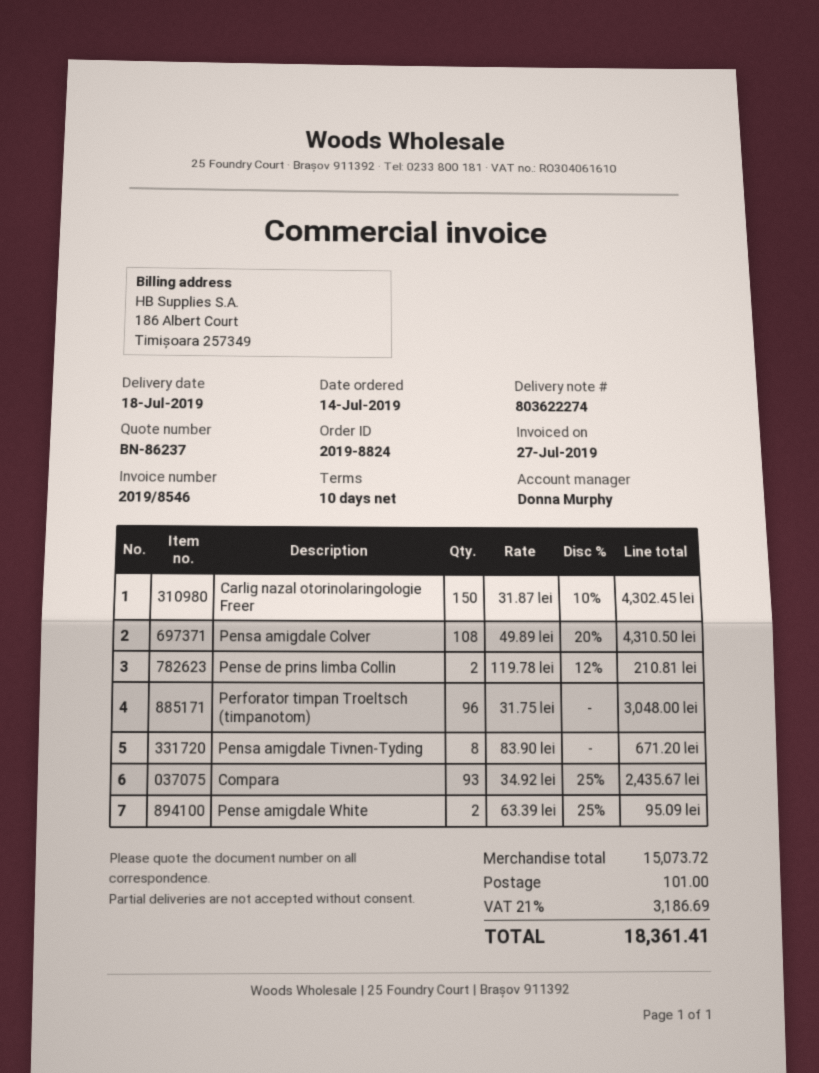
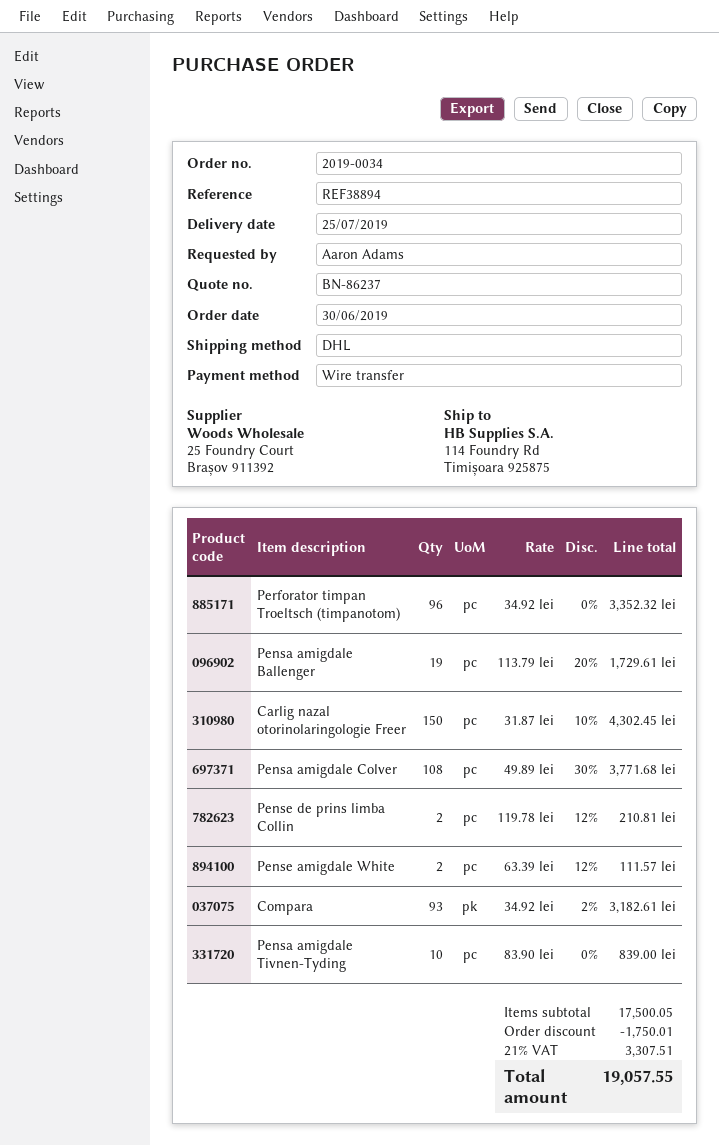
order number: 2019-8824 -> 2019-0034
order date: 2019-07-14 -> 2019-06-30
delivery date: 2019-07-18 -> 2019-07-25
Pensa amigdale Colver: 108 x 49.89 - 20% = 4310.50 -> 108 x 49.89 - 30% = 3771.68
Perforator timpan Troeltsch (timpanotom): 96 x 31.75 = 3048.00 -> 96 x 34.92 = 3352.32
Pensa amigdale Tivnen-Tyding: 8 x 83.90 = 671.20 -> 10 x 83.90 = 839.00
Compara: 93 x 34.92 - 25% = 2435.67 -> 93 x 34.92 - 2% = 3182.61
Pense amigdale White: 2 x 63.39 - 25% = 95.09 -> 2 x 63.39 - 12% = 111.57
Pensa amigdale Ballenger: none -> 19 x 113.79 - 20% = 1729.61
subtotal: 15073.72 -> 17500.05
discount: none -> 1750.01
shipping: 101.00 -> none
tax: 21% = 3186.69 -> 21% = 3307.51
total: 18361.41 -> 19057.55

